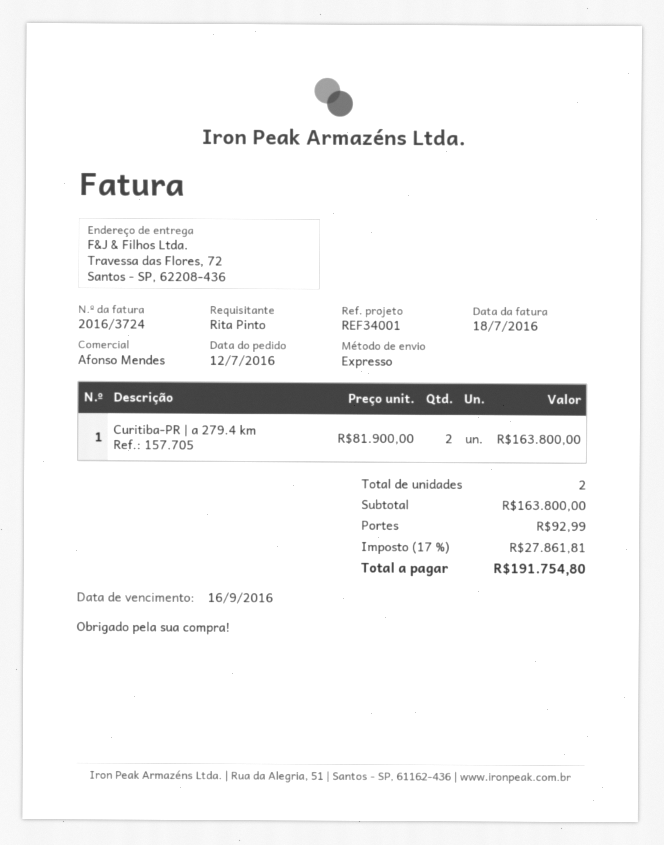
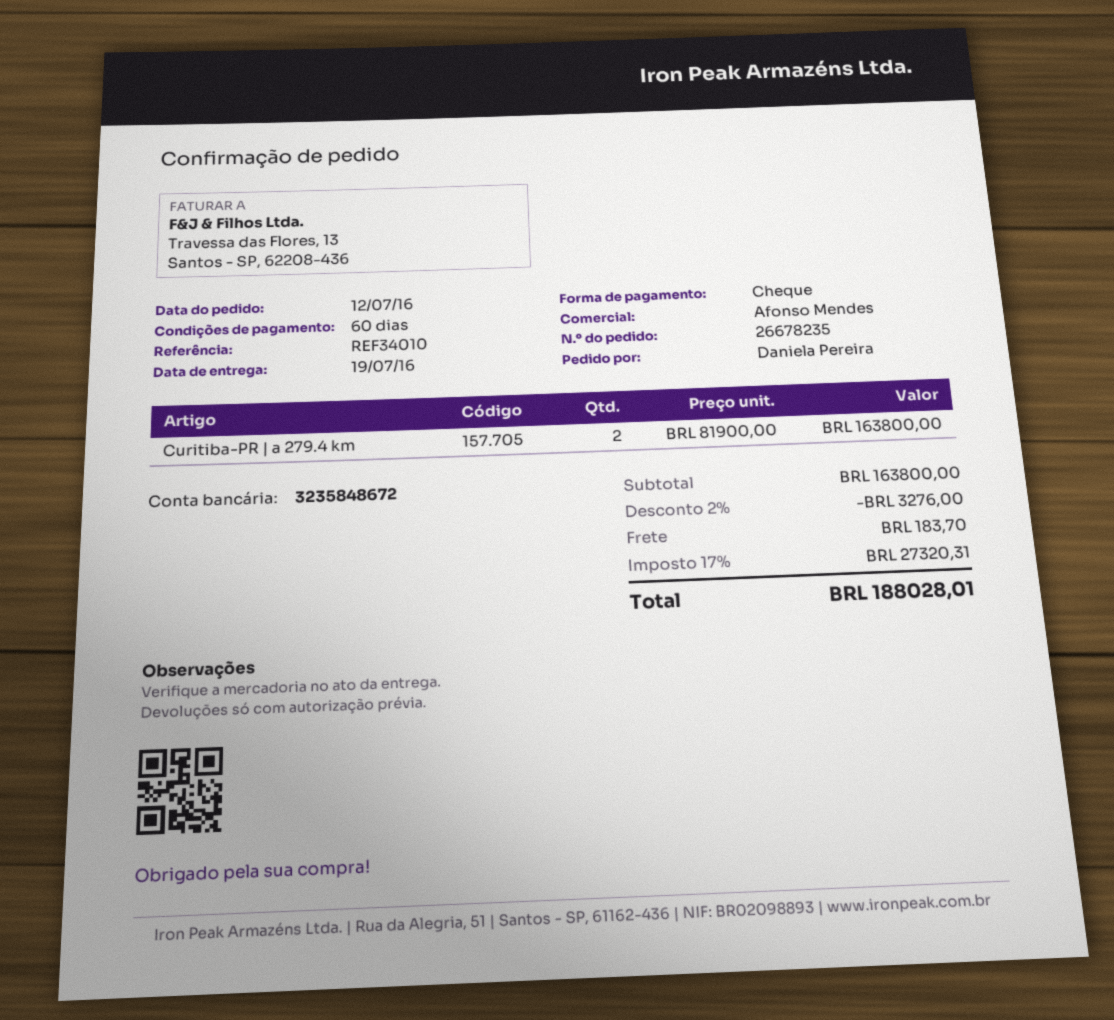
reference: REF34001 -> REF34010
ordered by: Rita Pinto -> Daniela Pereira
discount: none -> 2% = 3276.00
shipping: 92.99 -> 183.70
tax: 17% = 27861.81 -> 17% = 27320.31
total: 191754.80 -> 188028.01

